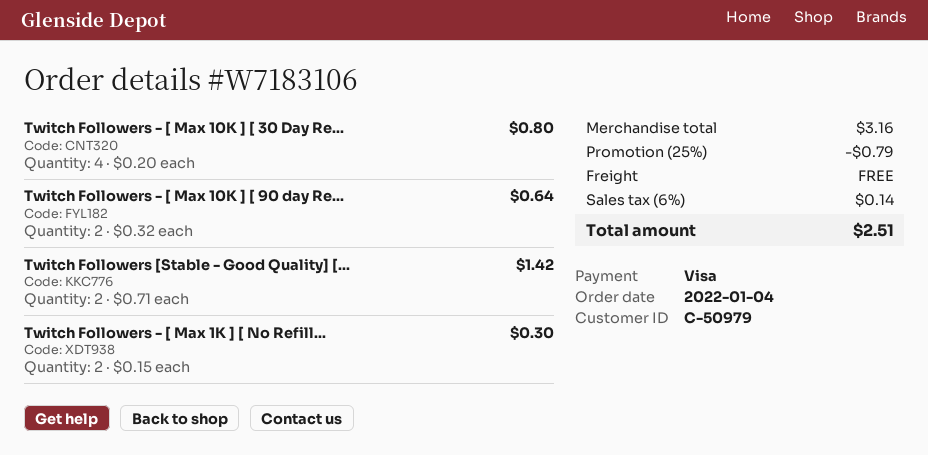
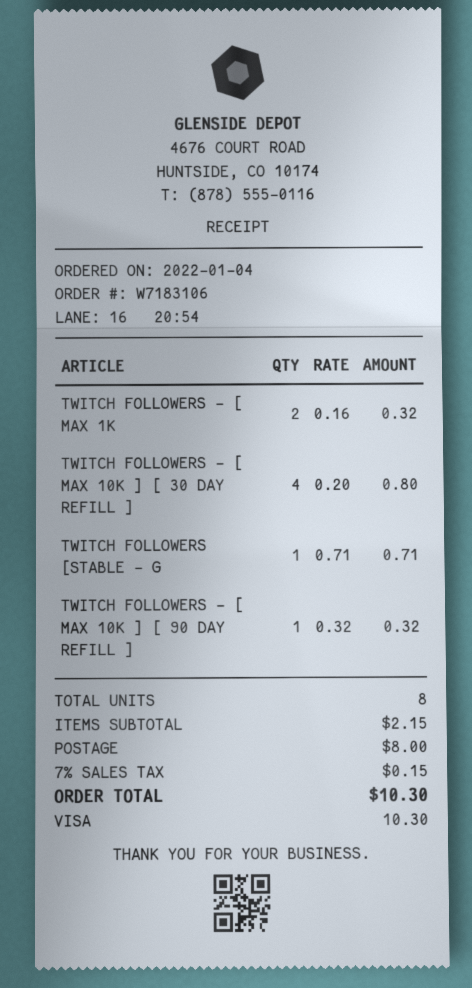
Twitch Followers - [ Max 10K ] [ 90 day Re...: 2 x 0.32 = 0.64 -> 1 x 0.32 = 0.32
Twitch Followers [Stable - Good Quality] [...: 2 x 0.71 = 1.42 -> 1 x 0.71 = 0.71
Twitch Followers - [ Max 1K ] [ No Refill...: 2 x 0.15 = 0.30 -> 2 x 0.16 = 0.32
subtotal: 3.16 -> 2.15
discount: 25% = 0.79 -> none
shipping: 0.00 -> 8.00
tax: 6% = 0.14 -> 7% = 0.15
total: 2.51 -> 10.30

